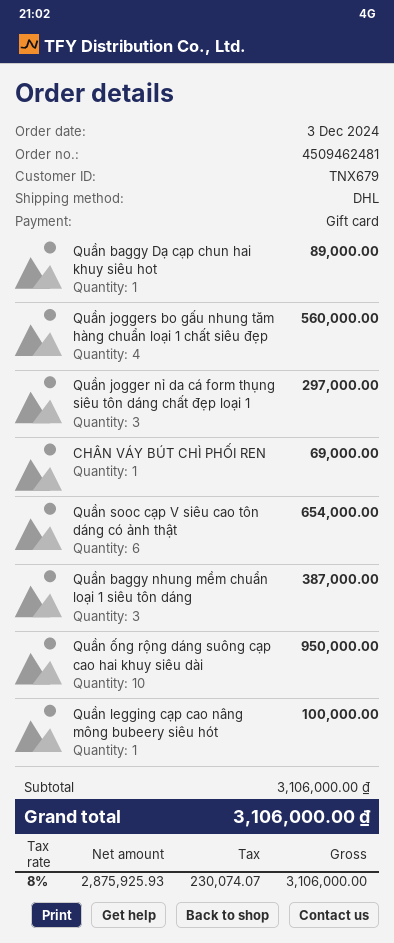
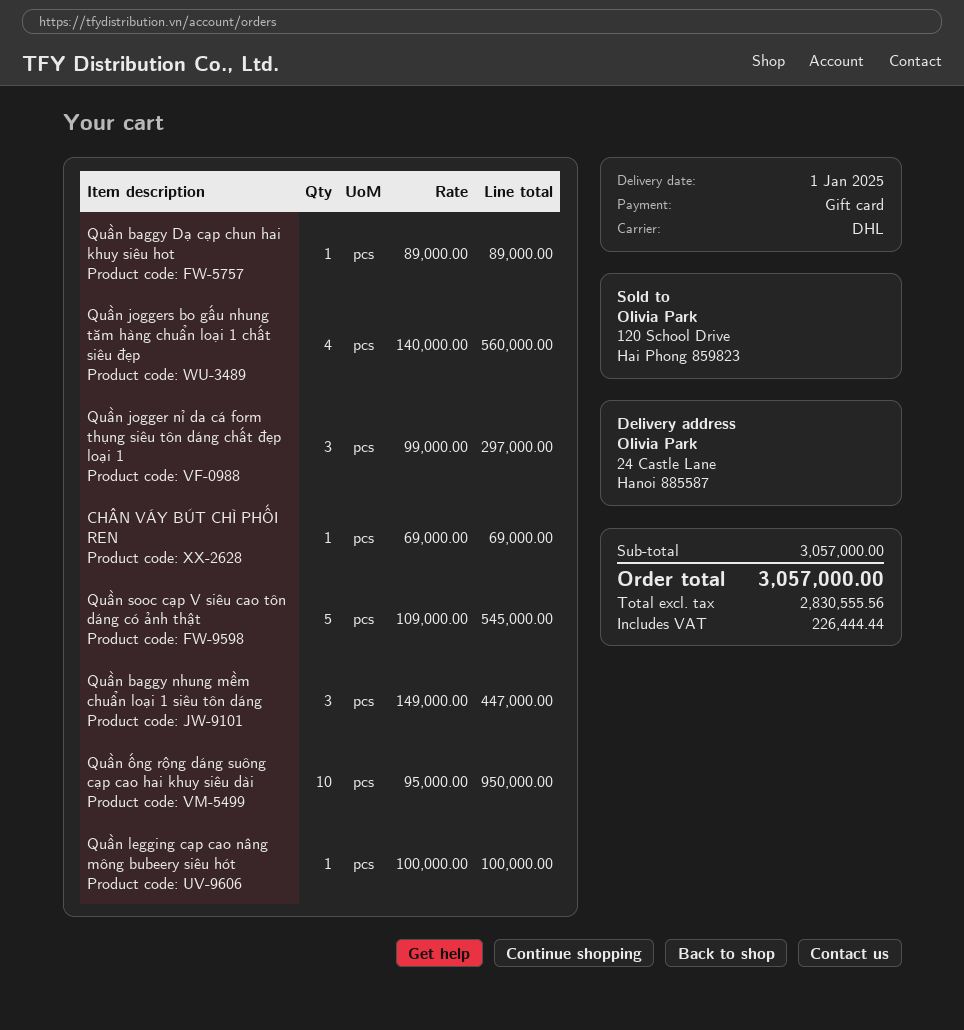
Quần sooc cạp V siêu cao tôn dáng có ảnh thật: 6 for 654000.00 -> 5 for 545000.00
Quần baggy nhung mềm chuẩn loại 1 siêu tôn dáng: 3 for 387000.00 -> 3 for 447000.00
subtotal: 3106000.00 -> 3057000.00
net: 2875925.93 -> 2830555.56
tax: 230074.07 -> 226444.44
total: 3106000.00 -> 3057000.00

